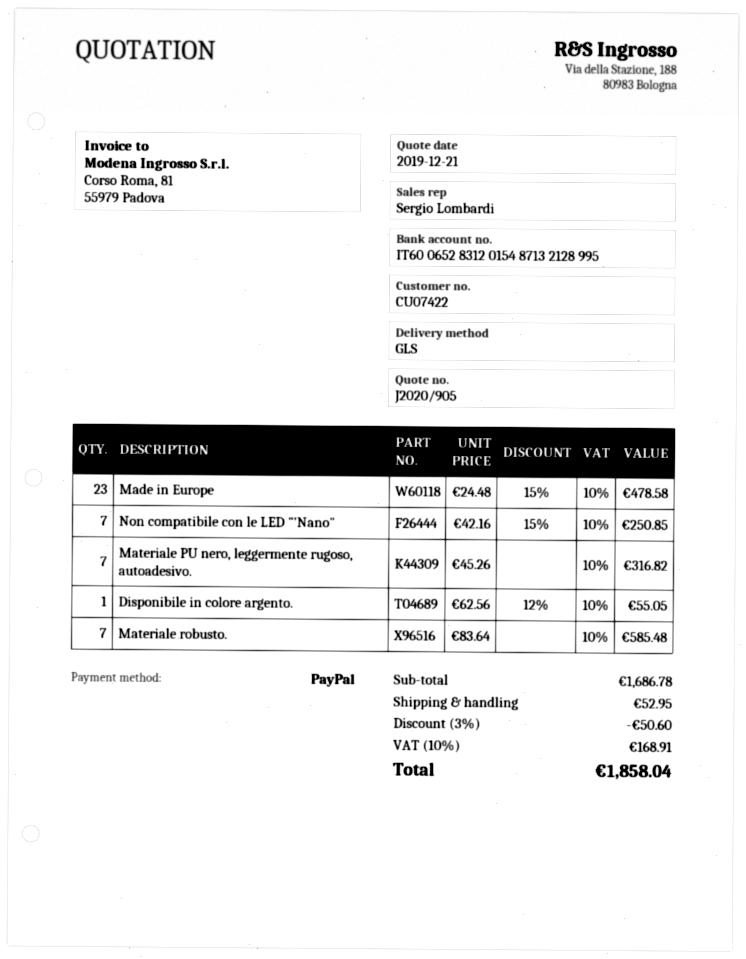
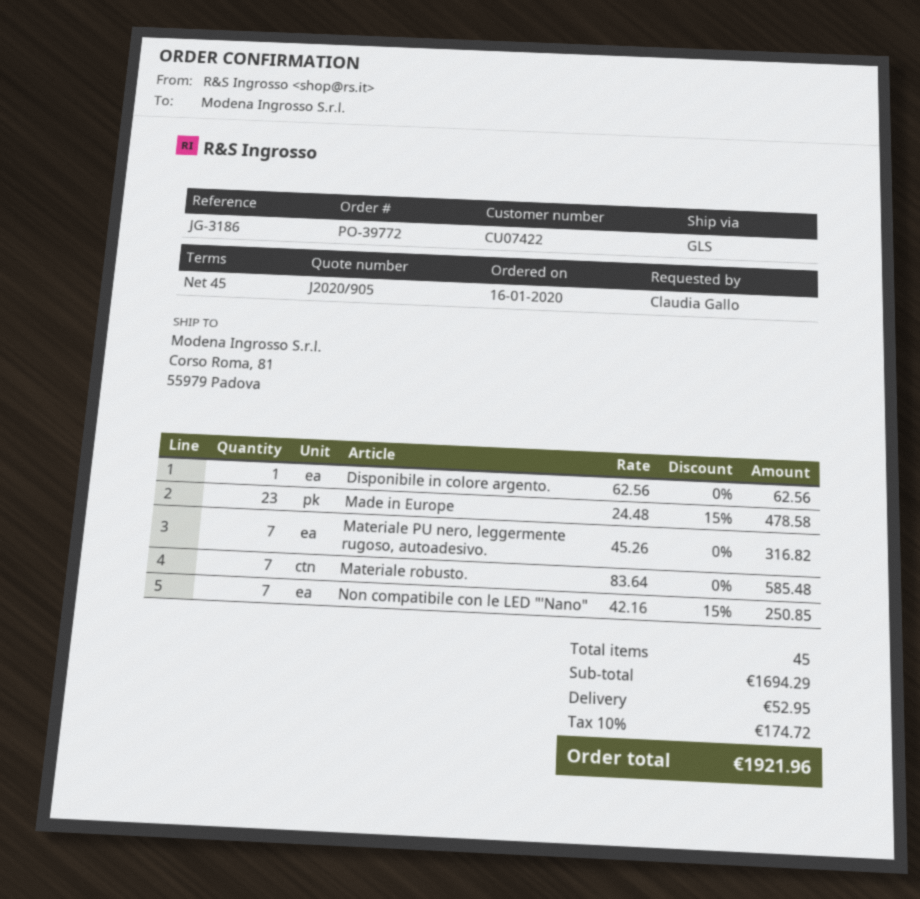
Disponibile in colore argento.: 1 x 62.56 - 12% = 55.05 -> 1 x 62.56 = 62.56
subtotal: 1686.78 -> 1694.29
discount: 3% = 50.60 -> none
tax: 10% = 168.91 -> 10% = 174.72
total: 1858.04 -> 1921.96

